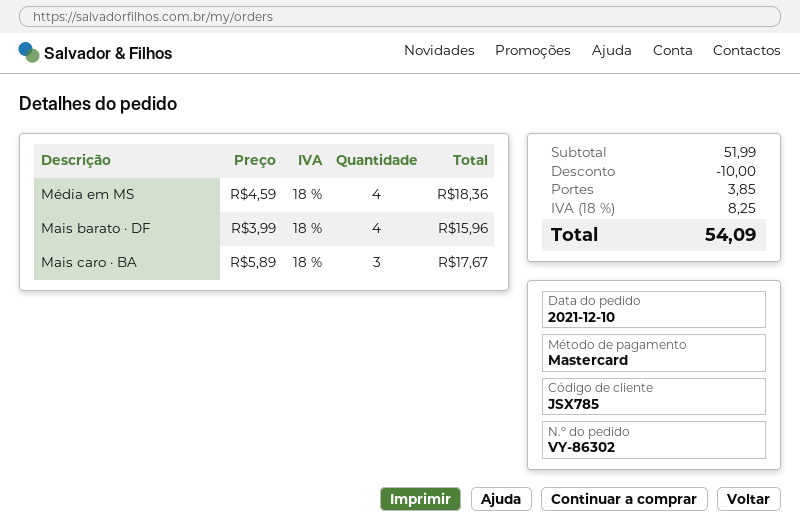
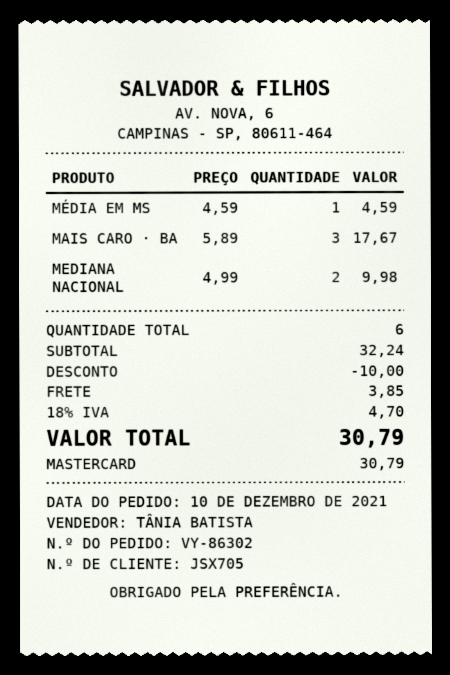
customer number: JSX785 -> JSX705
Média em MS: 4 x 4.59 = 18.36 -> 1 x 4.59 = 4.59
Mais barato · DF: 4 x 3.99 = 15.96 -> none
MEDIANA NACIONAL: none -> 2 x 4.99 = 9.98
subtotal: 51.99 -> 32.24
tax: 18% = 8.25 -> 18% = 4.70
total: 54.09 -> 30.79

